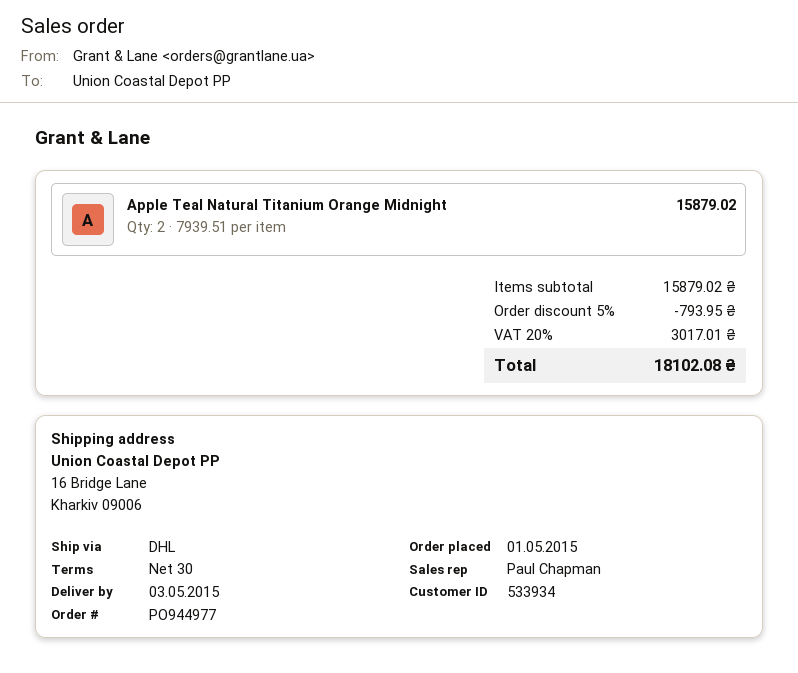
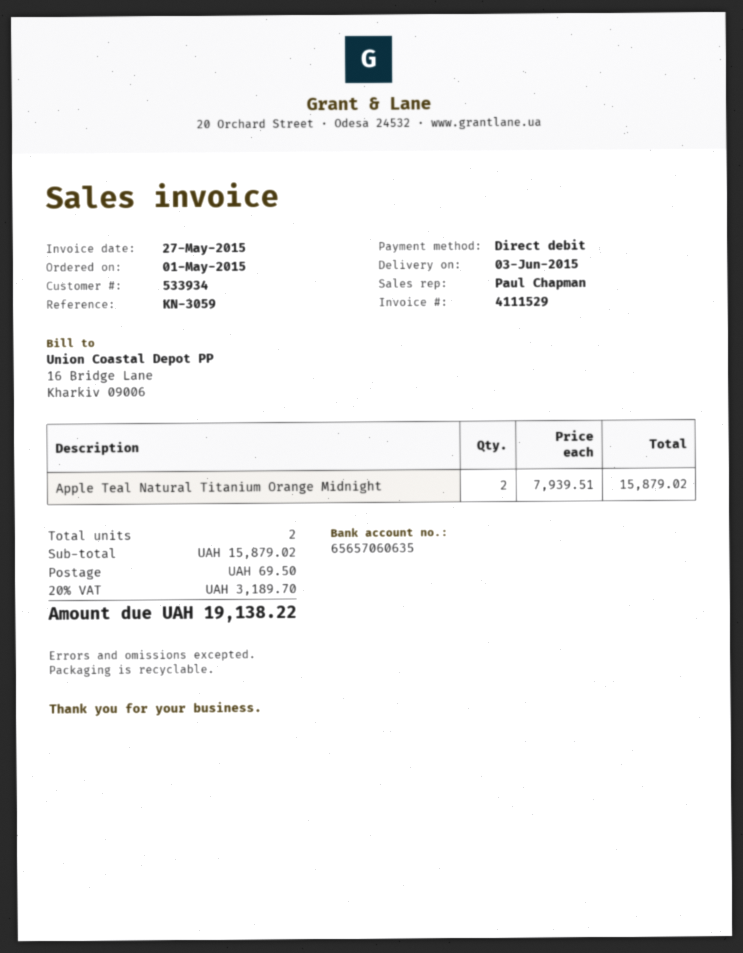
delivery date: 2015-05-03 -> 2015-06-03
discount: 5% = 793.95 -> none
shipping: none -> 69.50
tax: 20% = 3017.01 -> 20% = 3189.70
total: 18102.08 -> 19138.22

